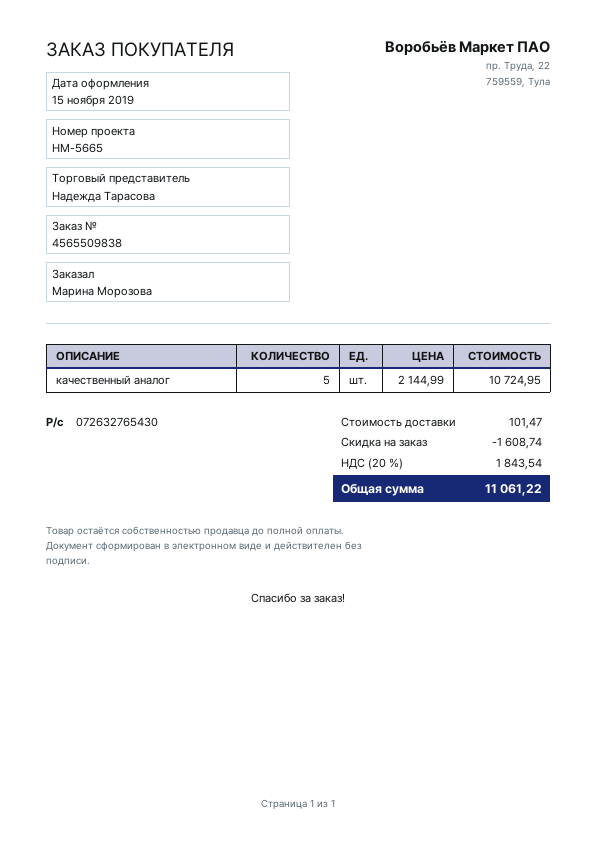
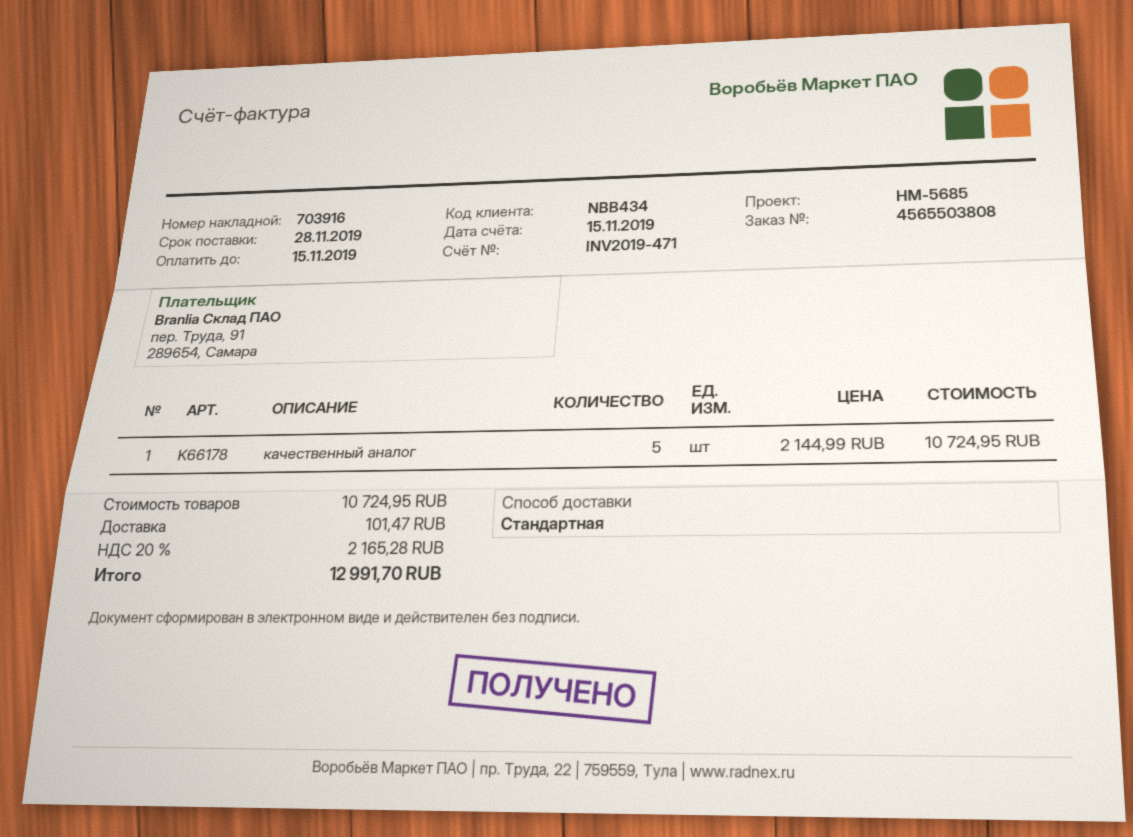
order number: 4565509838 -> 4565503808
reference: HM-5665 -> HM-5685
discount: 1608.74 -> none
tax: 20% = 1843.54 -> 20% = 2165.28
total: 11061.22 -> 12991.70

